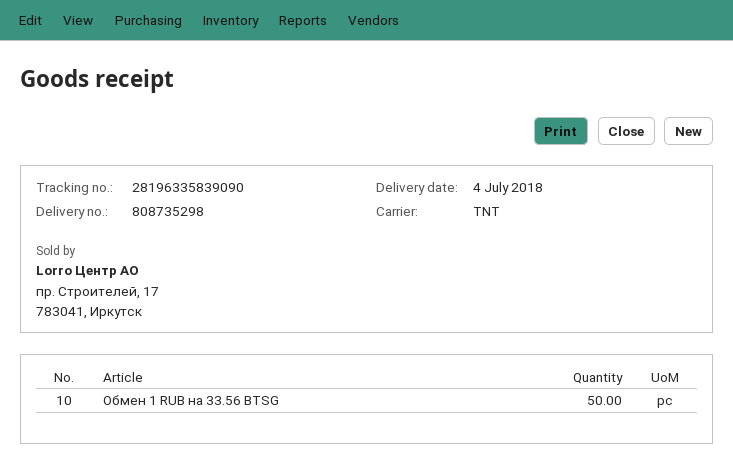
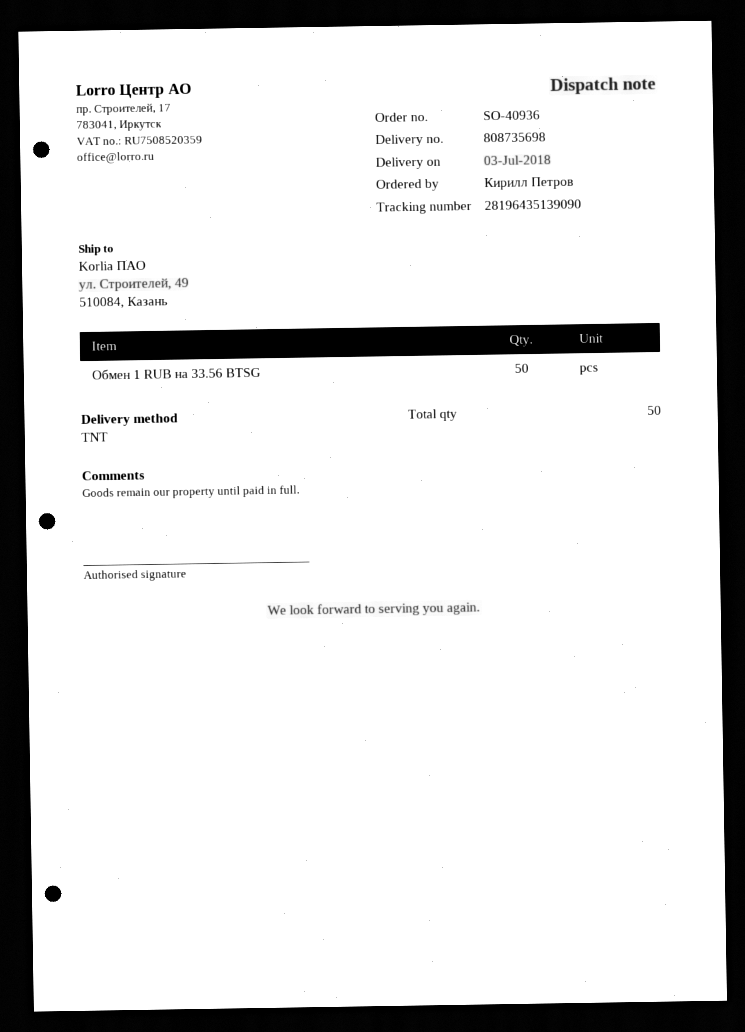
delivery note number: 808735298 -> 808735698
delivery date: 2018-07-04 -> 2018-07-03
tracking number: 28196335839090 -> 28196435139090

